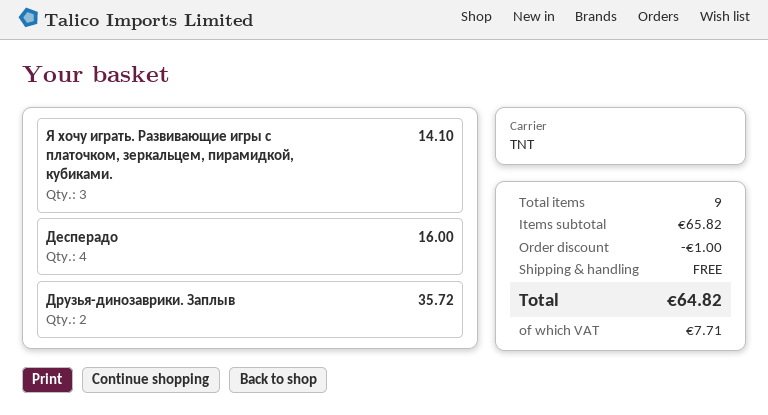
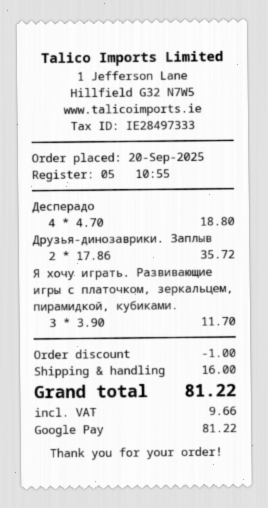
Я хочу играть. Развивающие игры с платочком, зеркальцем, пирамидкой, кубиками.: 3 for 14.10 -> 3 for 11.70
Десперадо: 4 for 16.00 -> 4 for 18.80
shipping: 0.00 -> 16.00
tax: 7.71 -> 9.66
total: 64.82 -> 81.22

